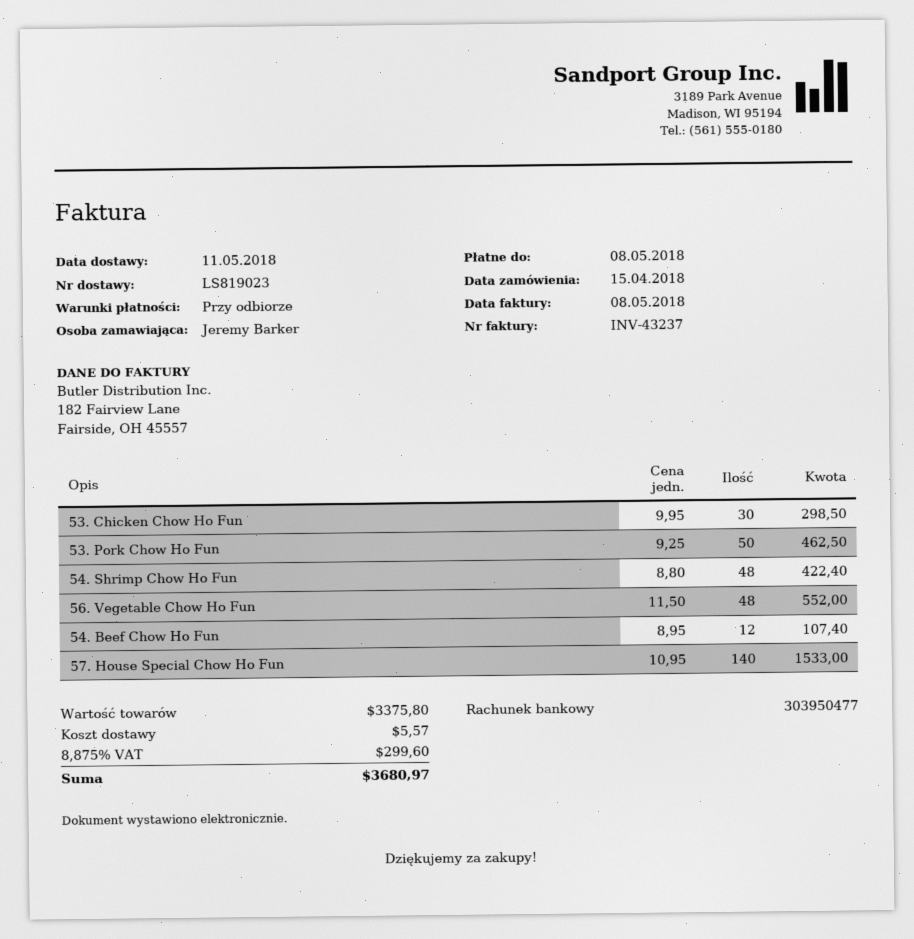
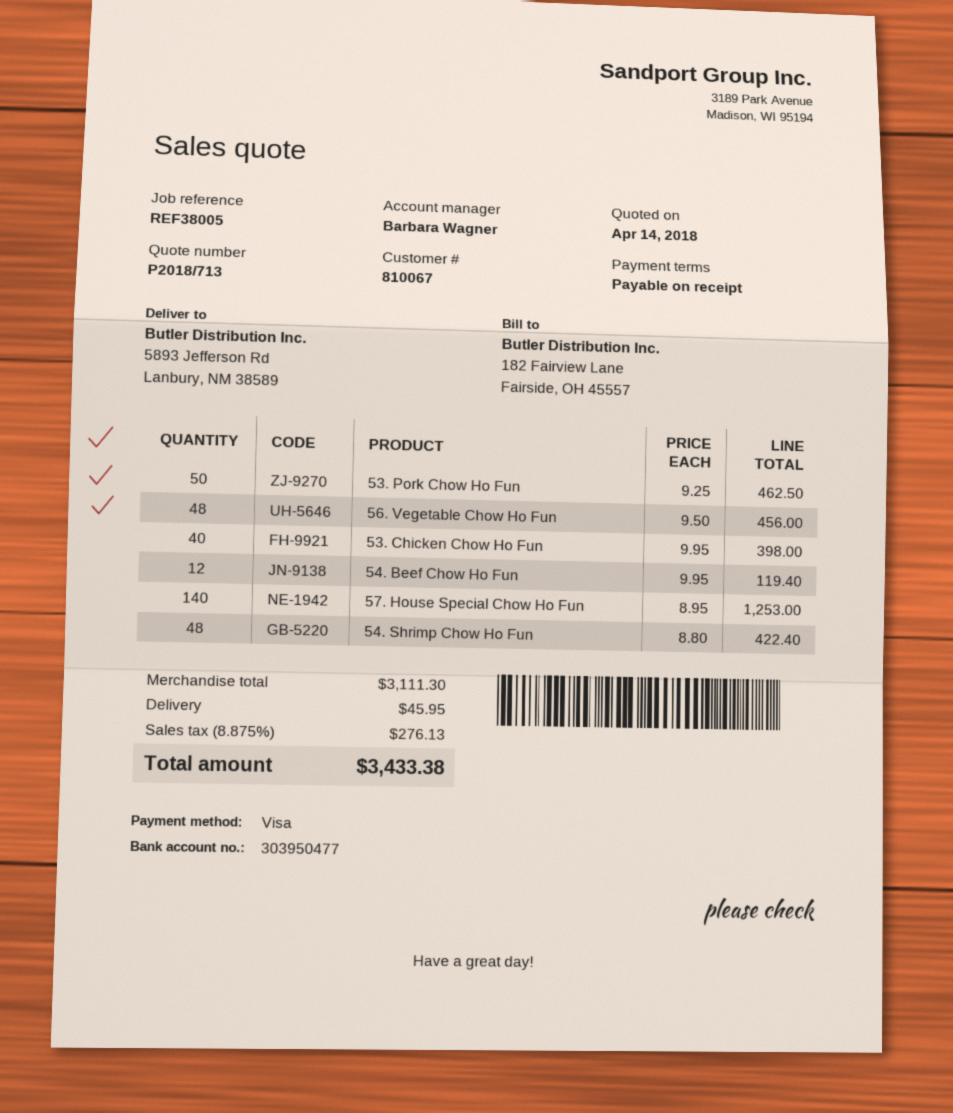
53. Chicken Chow Ho Fun: 30 x 9.95 = 298.50 -> 40 x 9.95 = 398.00
56. Vegetable Chow Ho Fun: 48 x 11.50 = 552.00 -> 48 x 9.50 = 456.00
54. Beef Chow Ho Fun: 12 x 8.95 = 107.40 -> 12 x 9.95 = 119.40
57. House Special Chow Ho Fun: 140 x 10.95 = 1533.00 -> 140 x 8.95 = 1253.00
subtotal: 3375.80 -> 3111.30
shipping: 5.57 -> 45.95
tax: 8.875% = 299.60 -> 8.875% = 276.13
total: 3680.97 -> 3433.38

